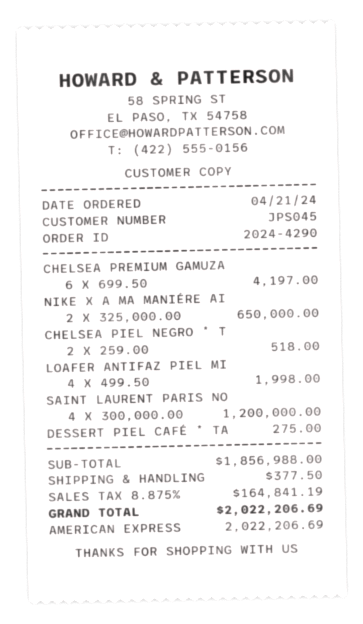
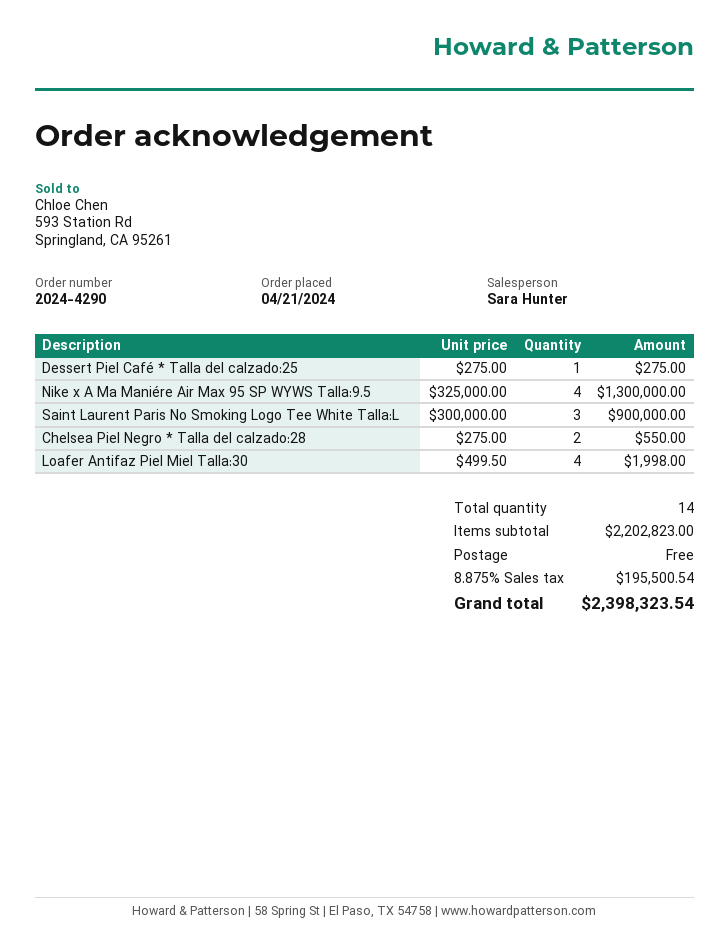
CHELSEA PREMIUM GAMUZA: 6 x 699.50 = 4197.00 -> none
NIKE X A MA MANIÉRE AI: 2 x 325000.00 = 650000.00 -> 4 x 325000.00 = 1300000.00
CHELSEA PIEL NEGRO * T: 2 x 259.00 = 518.00 -> 2 x 275.00 = 550.00
SAINT LAURENT PARIS NO: 4 x 300000.00 = 1200000.00 -> 3 x 300000.00 = 900000.00
subtotal: 1856988.00 -> 2202823.00
shipping: 377.50 -> 0.00
tax: 8.875% = 164841.19 -> 8.875% = 195500.54
total: 2022206.69 -> 2398323.54

